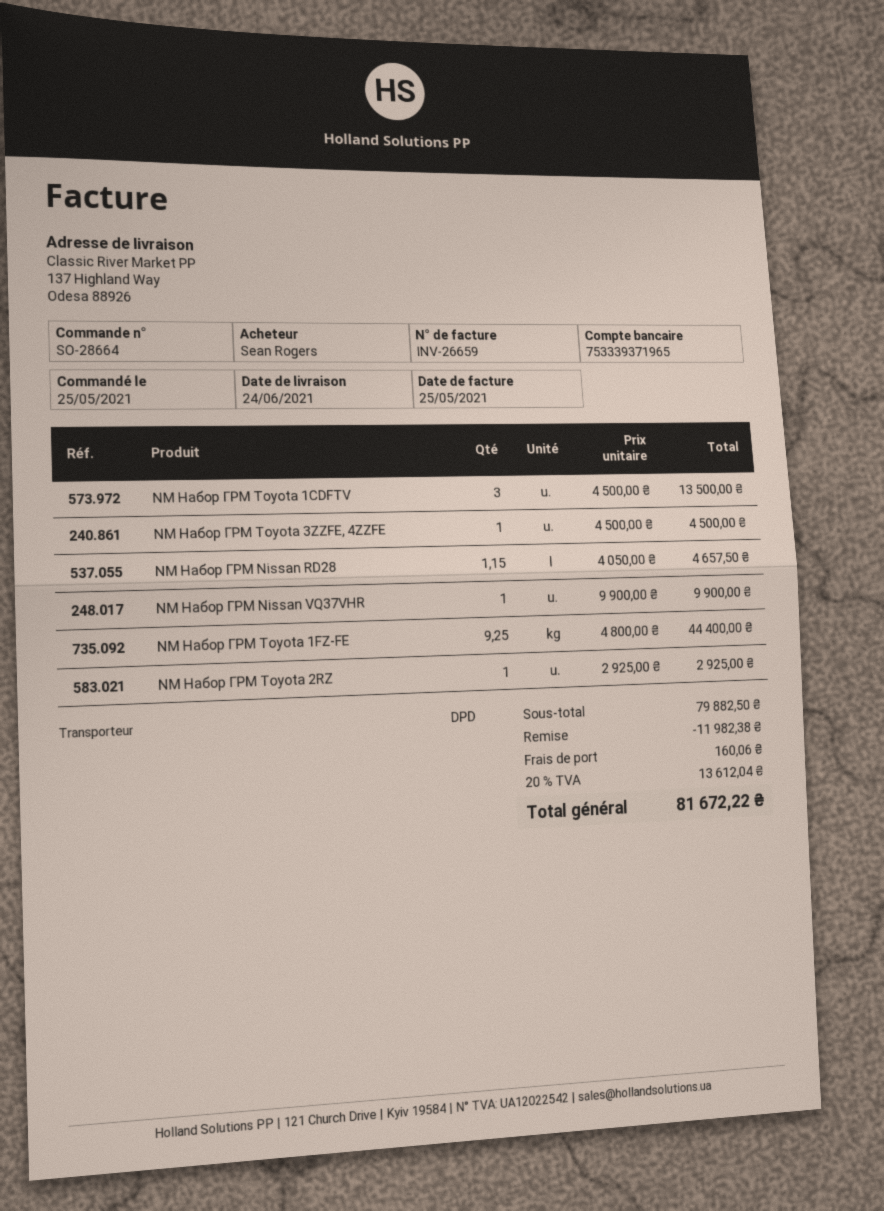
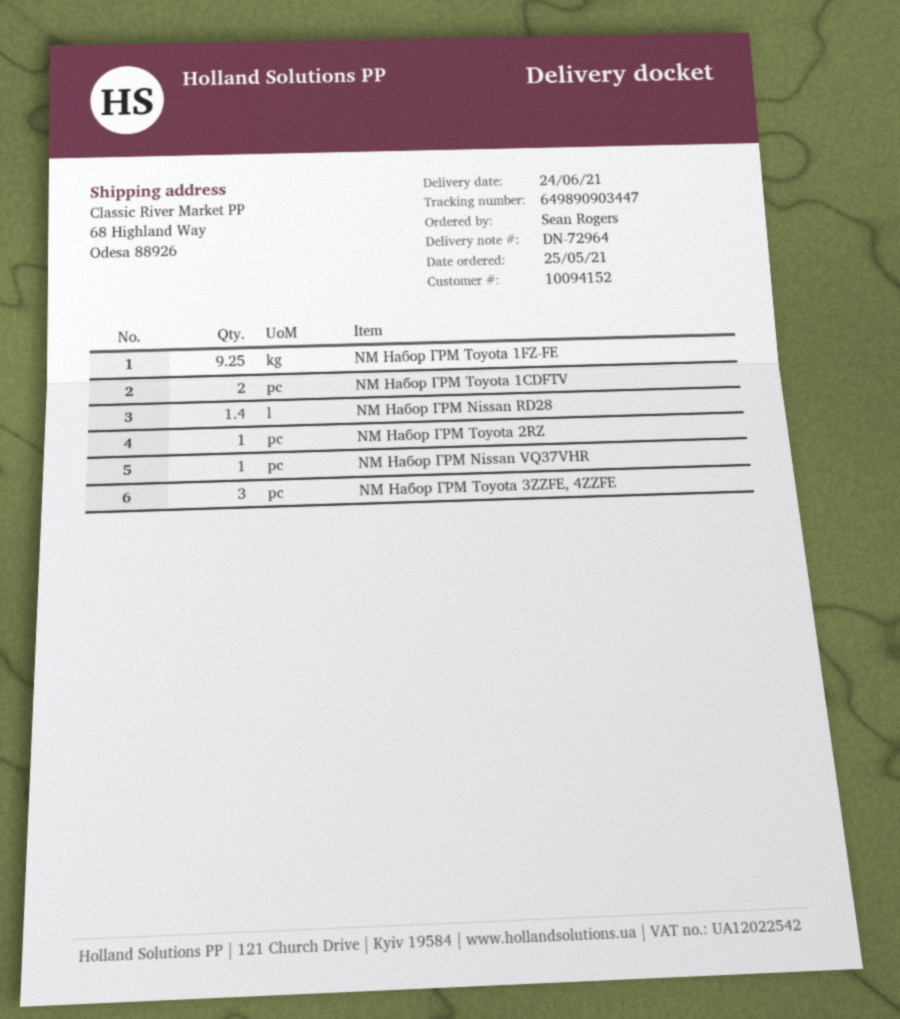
ship to: 137 Highland Way, Odesa 88926 -> 68 Highland Way, Odesa 88926
NM Набор ГРМ Toyota 1CDFTV: 3 -> 2
NM Набор ГРМ Toyota 3ZZFE, 4ZZFE: 1 -> 3
NM Набор ГРМ Nissan RD28: 1.15 -> 1.4

